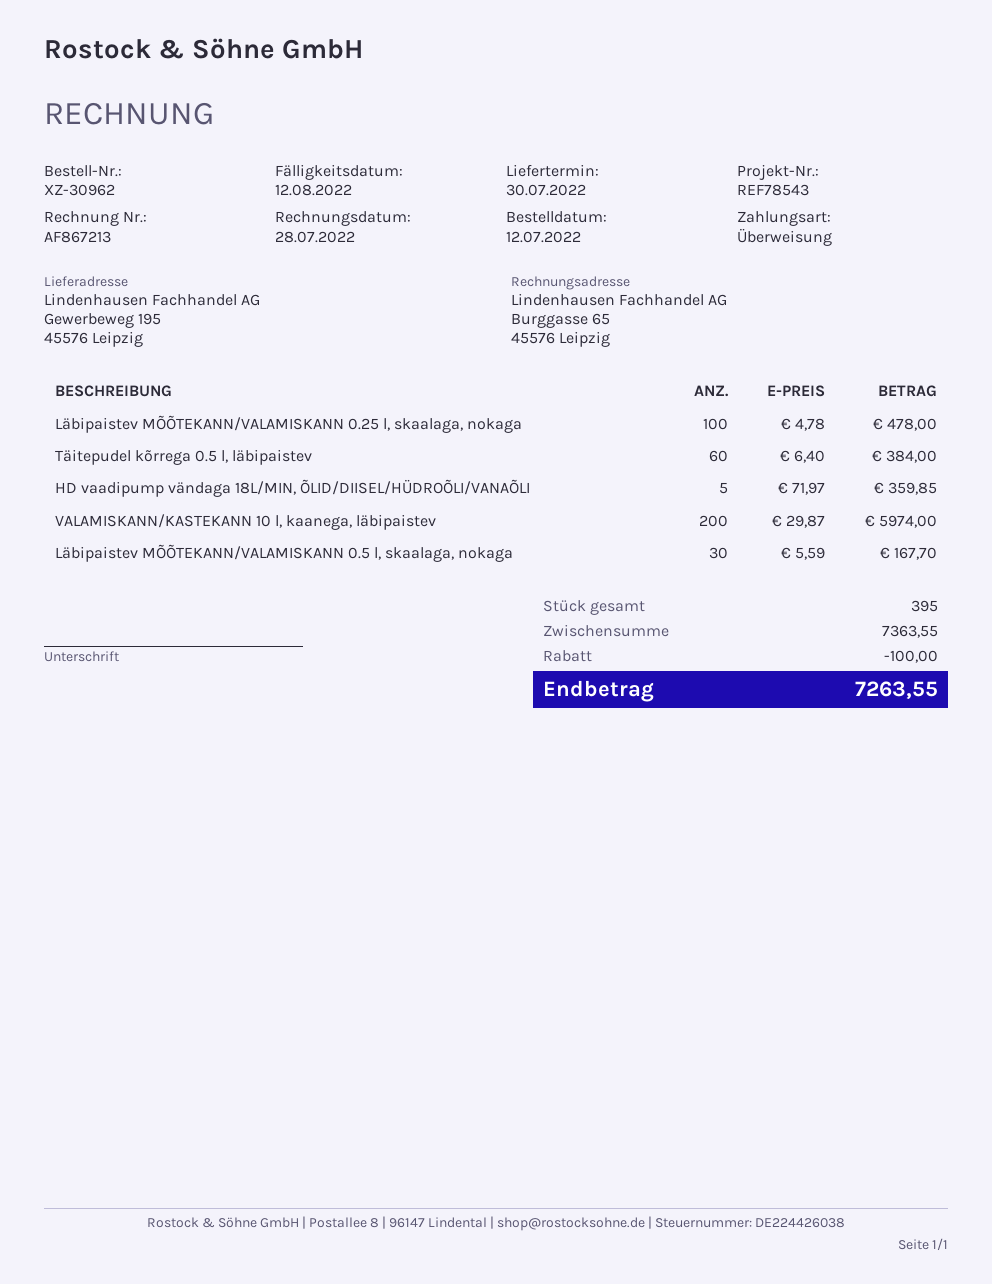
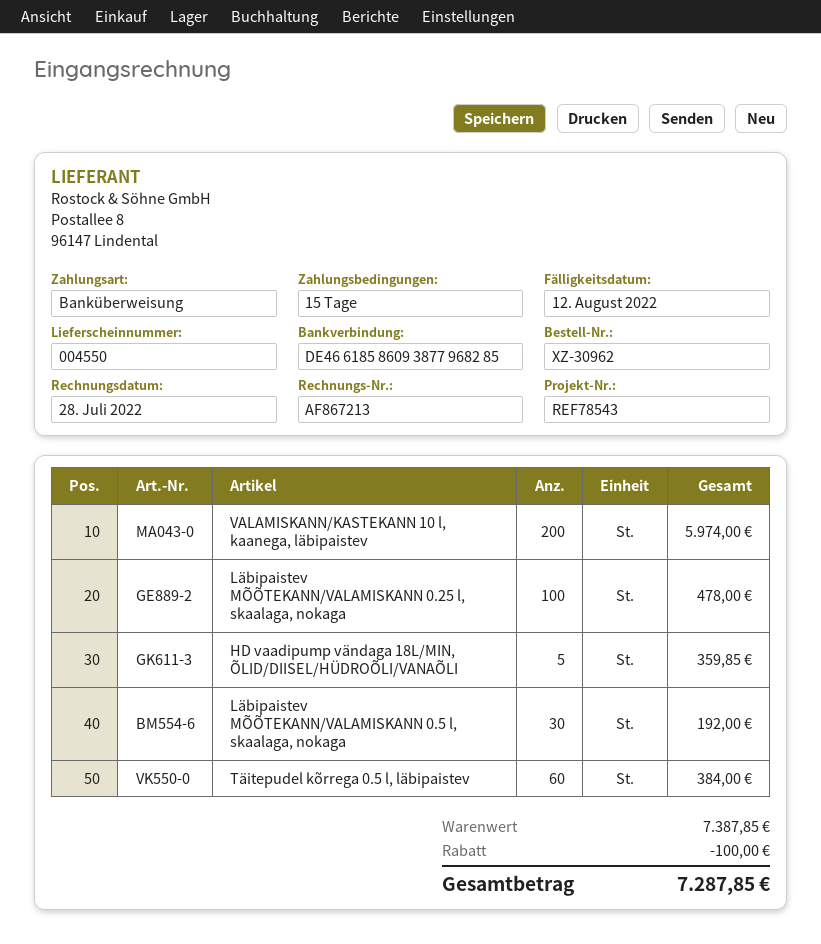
Läbipaistev MÕÕTEKANN/VALAMISKANN 0.5 l, skaalaga, nokaga: 30 for 167.70 -> 30 for 192.00
subtotal: 7363.55 -> 7387.85
total: 7263.55 -> 7287.85

